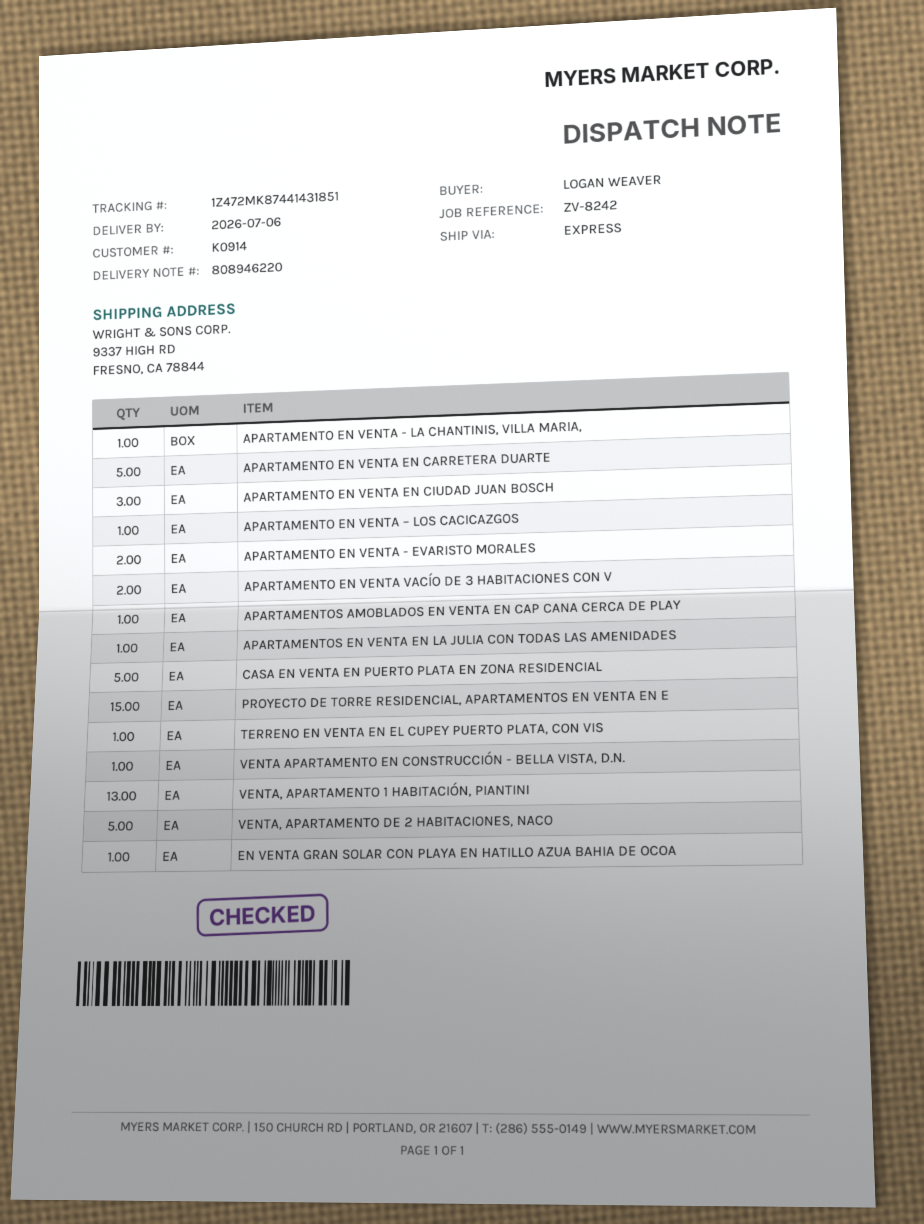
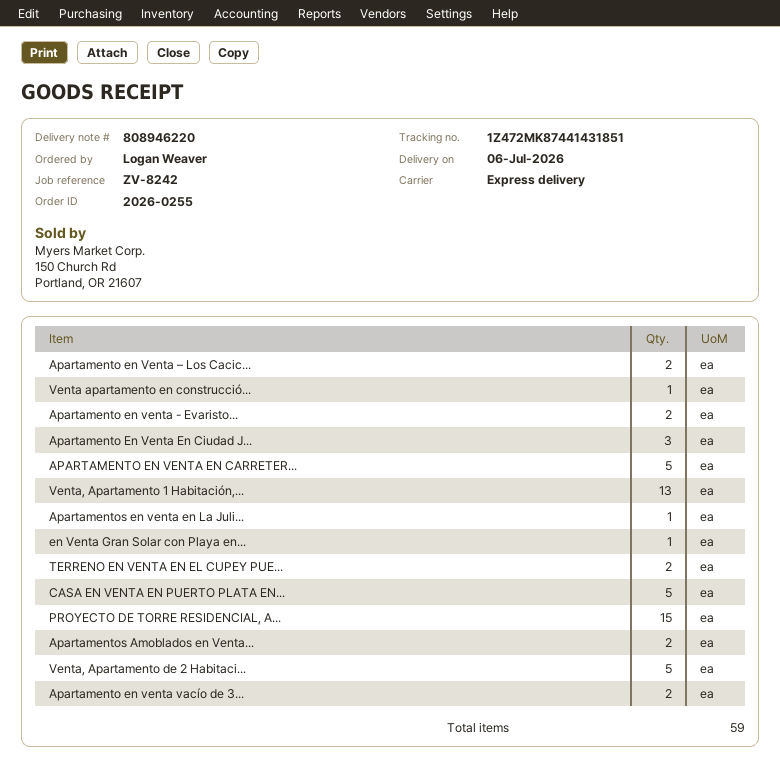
APARTAMENTO EN VENTA - LA CHANTINIS, VILLA MARIA,: 1 -> none
APARTAMENTO EN VENTA – LOS CACICAZGOS: 1 -> 2
APARTAMENTOS AMOBLADOS EN VENTA EN CAP CANA CERCA DE PLAY: 1 -> 2
TERRENO EN VENTA EN EL CUPEY PUERTO PLATA, CON VIS: 1 -> 2

